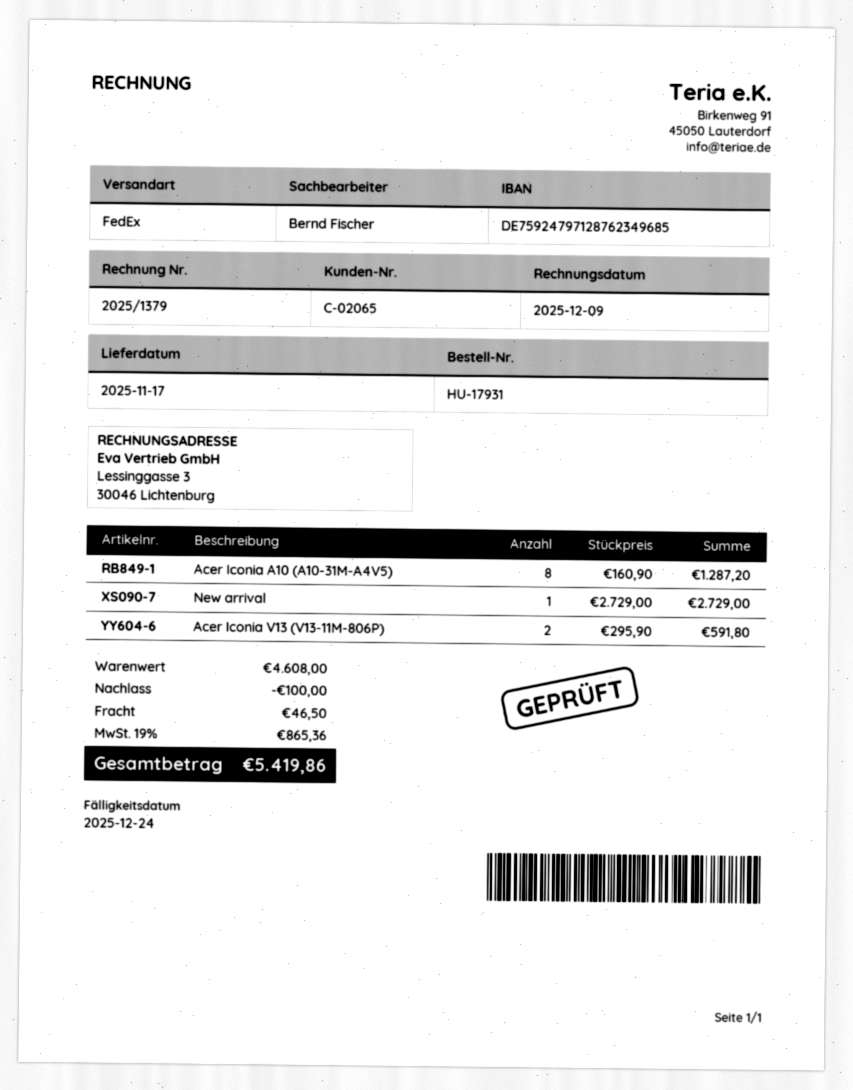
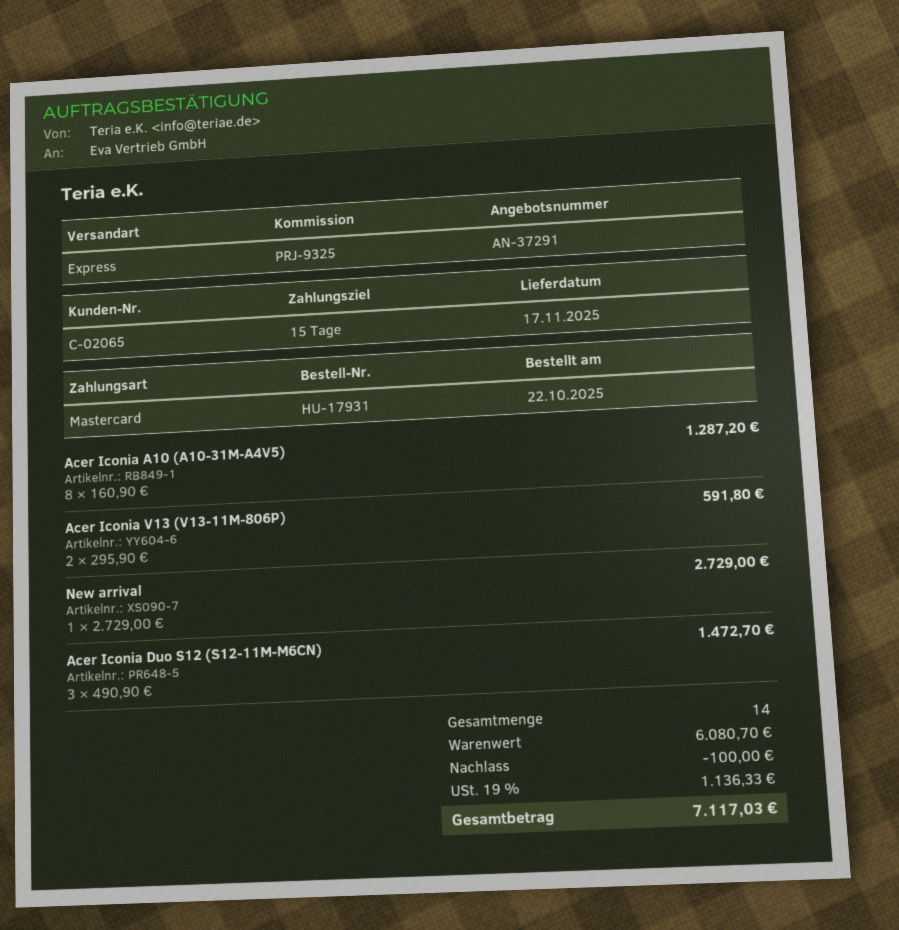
shipping method: FedEx -> express
Acer Iconia Duo S12 (S12-11M-M6CN): none -> 3 x 490.90 = 1472.70
subtotal: 4608.00 -> 6080.70
shipping: 46.50 -> none
tax: 19% = 865.36 -> 19% = 1136.33
total: 5419.86 -> 7117.03

